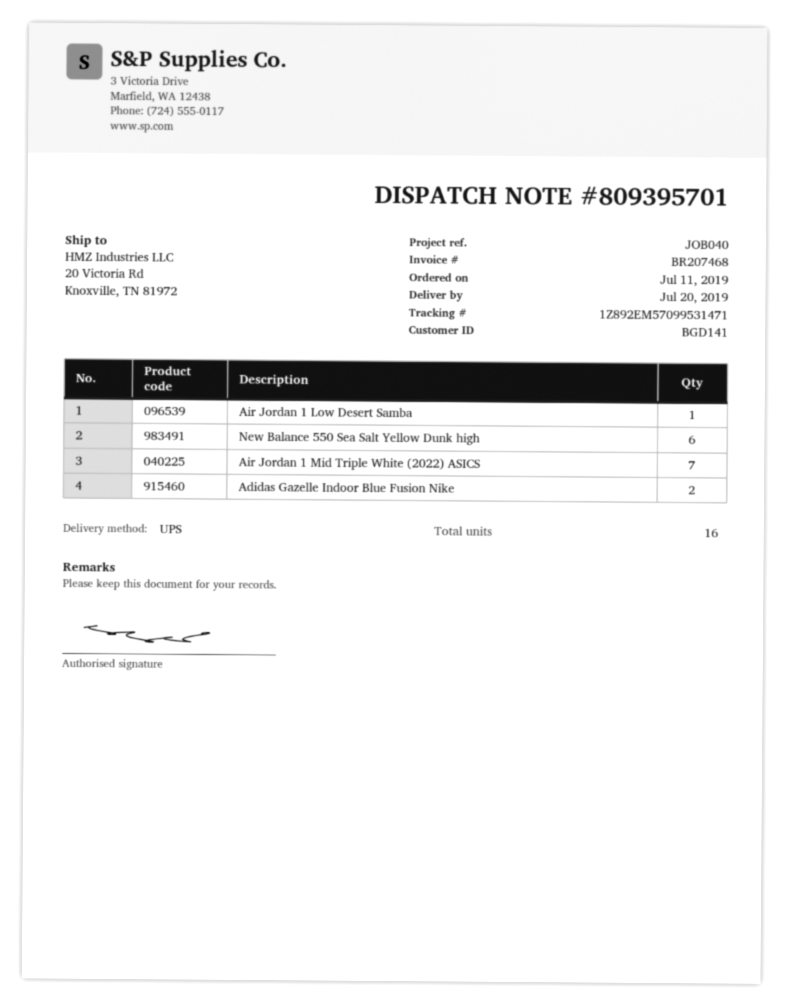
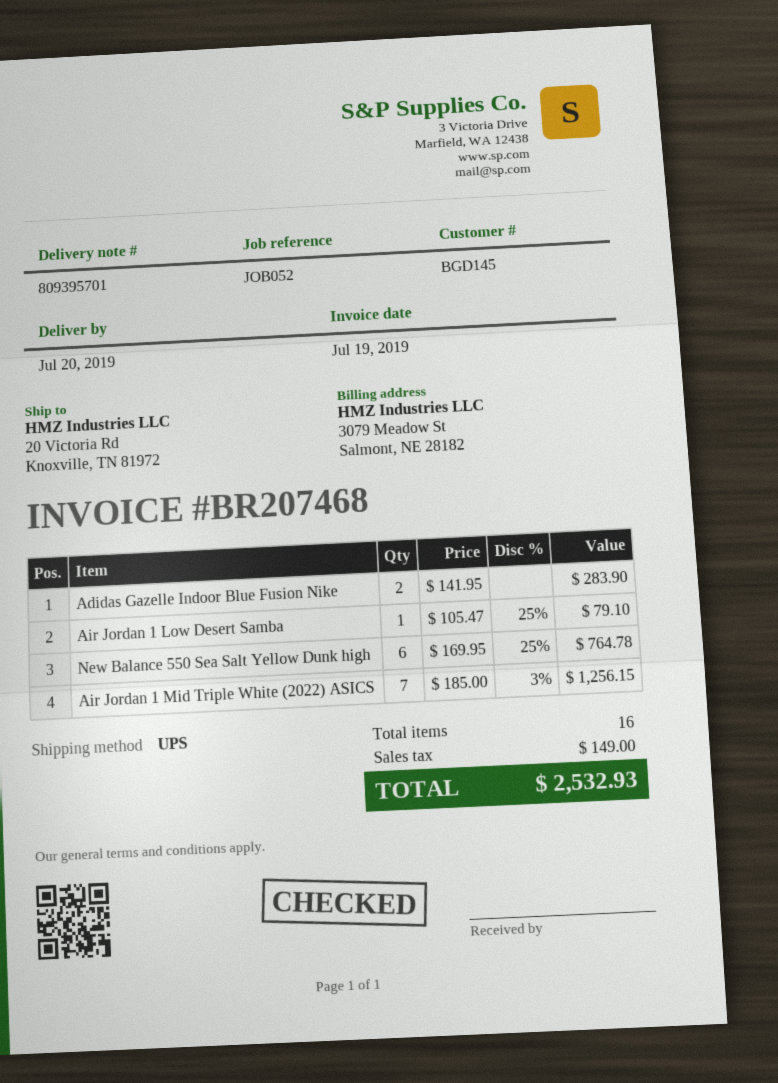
customer number: BGD141 -> BGD145
reference: JOB040 -> JOB052

